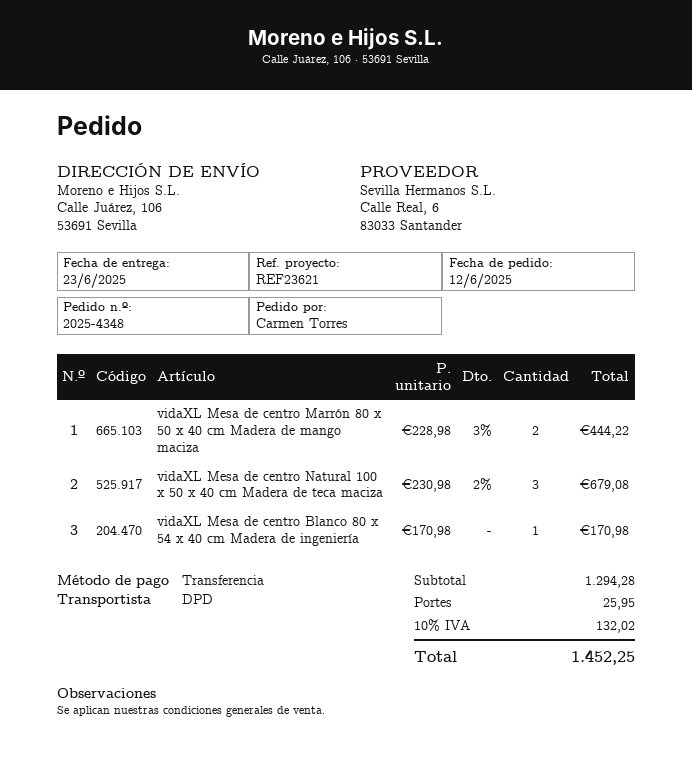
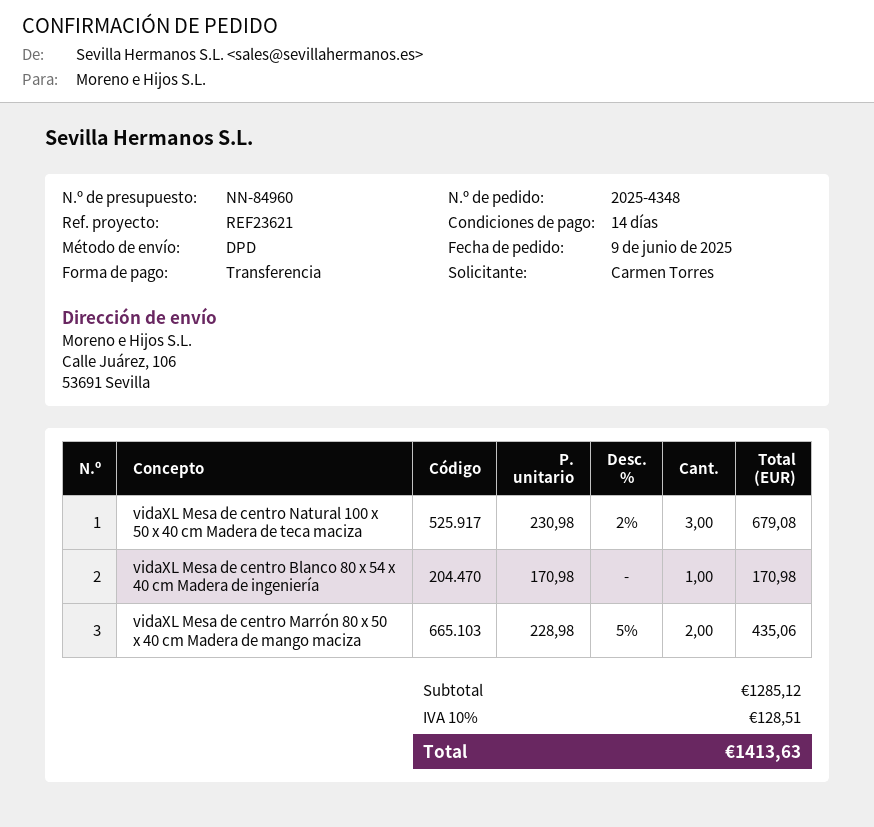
order date: 2025-06-12 -> 2025-06-09
vidaXL Mesa de centro Marrón 80 x 50 x 40 cm Madera de mango maciza: 2 x 228.98 - 3% = 444.22 -> 2 x 228.98 - 5% = 435.06
subtotal: 1294.28 -> 1285.12
shipping: 25.95 -> none
tax: 10% = 132.02 -> 10% = 128.51
total: 1452.25 -> 1413.63

